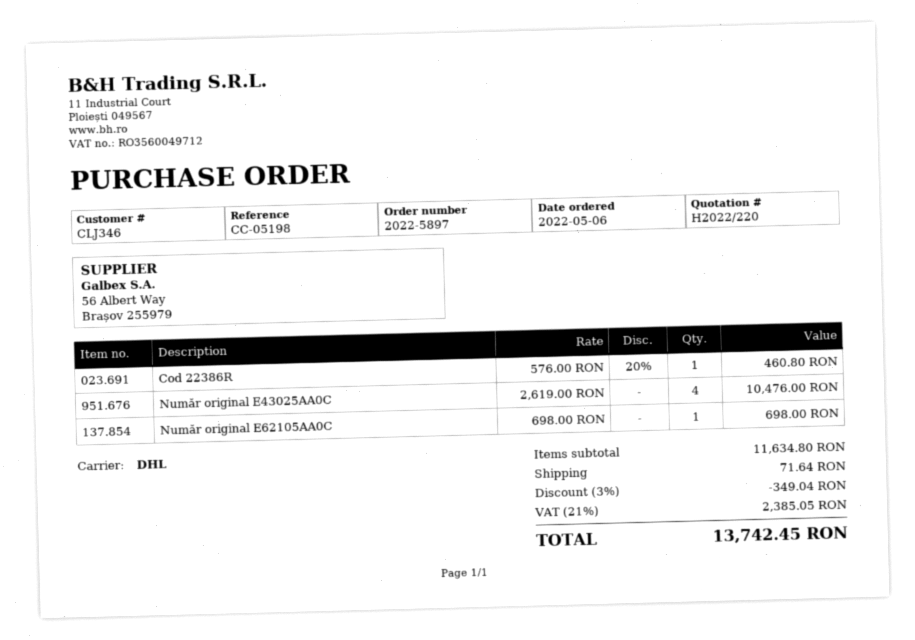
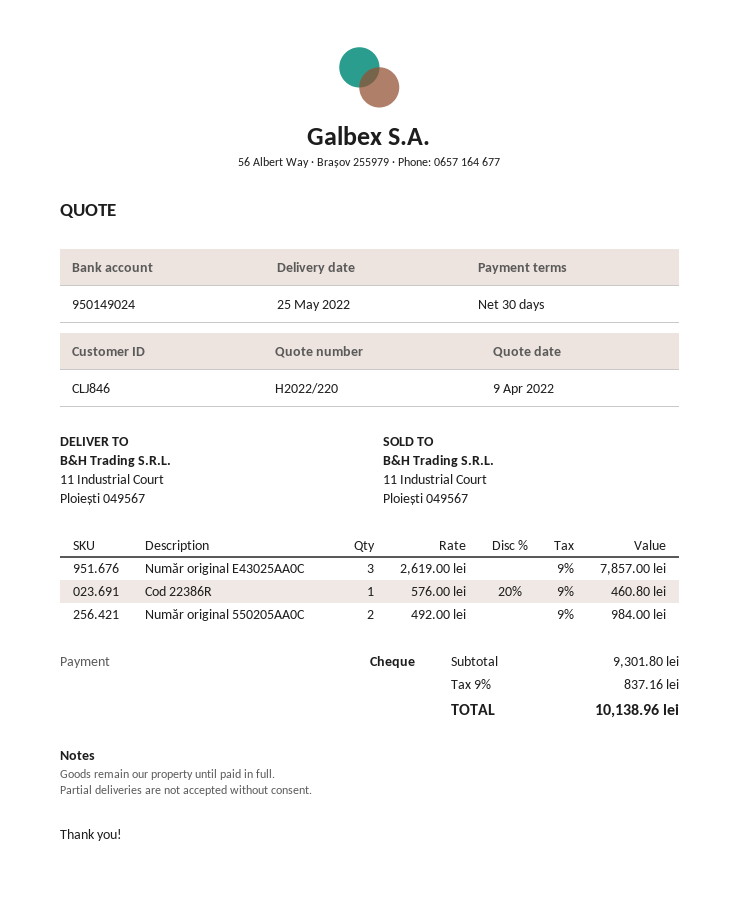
customer number: CLJ346 -> CLJ846
Număr original E43025AA0C: 4 x 2619.00 = 10476.00 -> 3 x 2619.00 = 7857.00
Număr original E62105AA0C: 1 x 698.00 = 698.00 -> none
Număr original 550205AA0C: none -> 2 x 492.00 = 984.00
subtotal: 11634.80 -> 9301.80
discount: 3% = 349.04 -> none
shipping: 71.64 -> none
tax: 21% = 2385.05 -> 9% = 837.16
total: 13742.45 -> 10138.96

